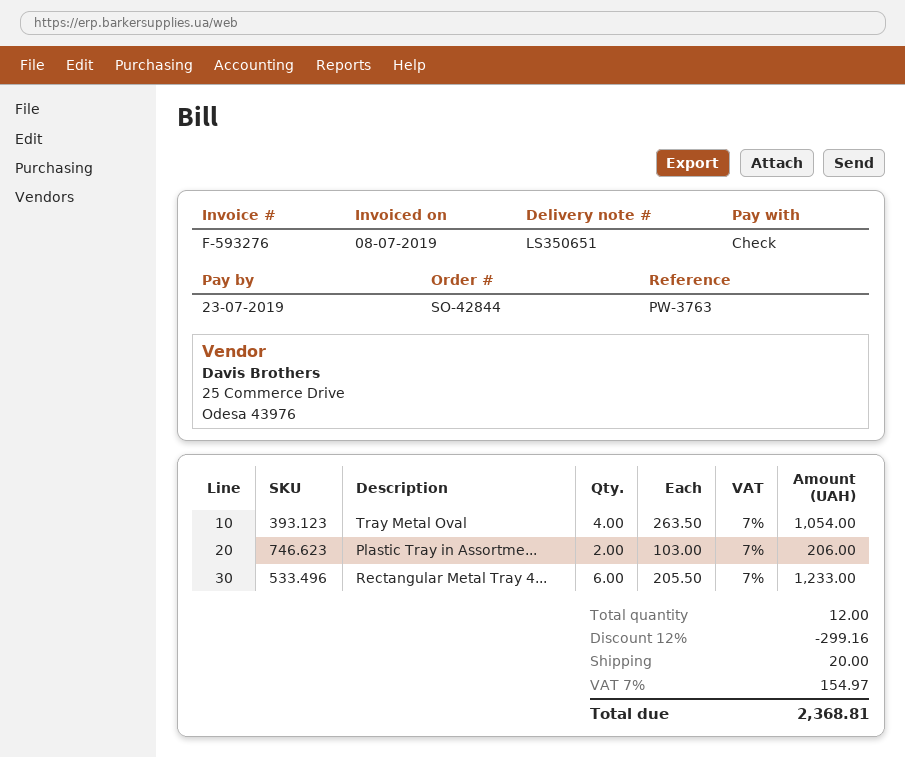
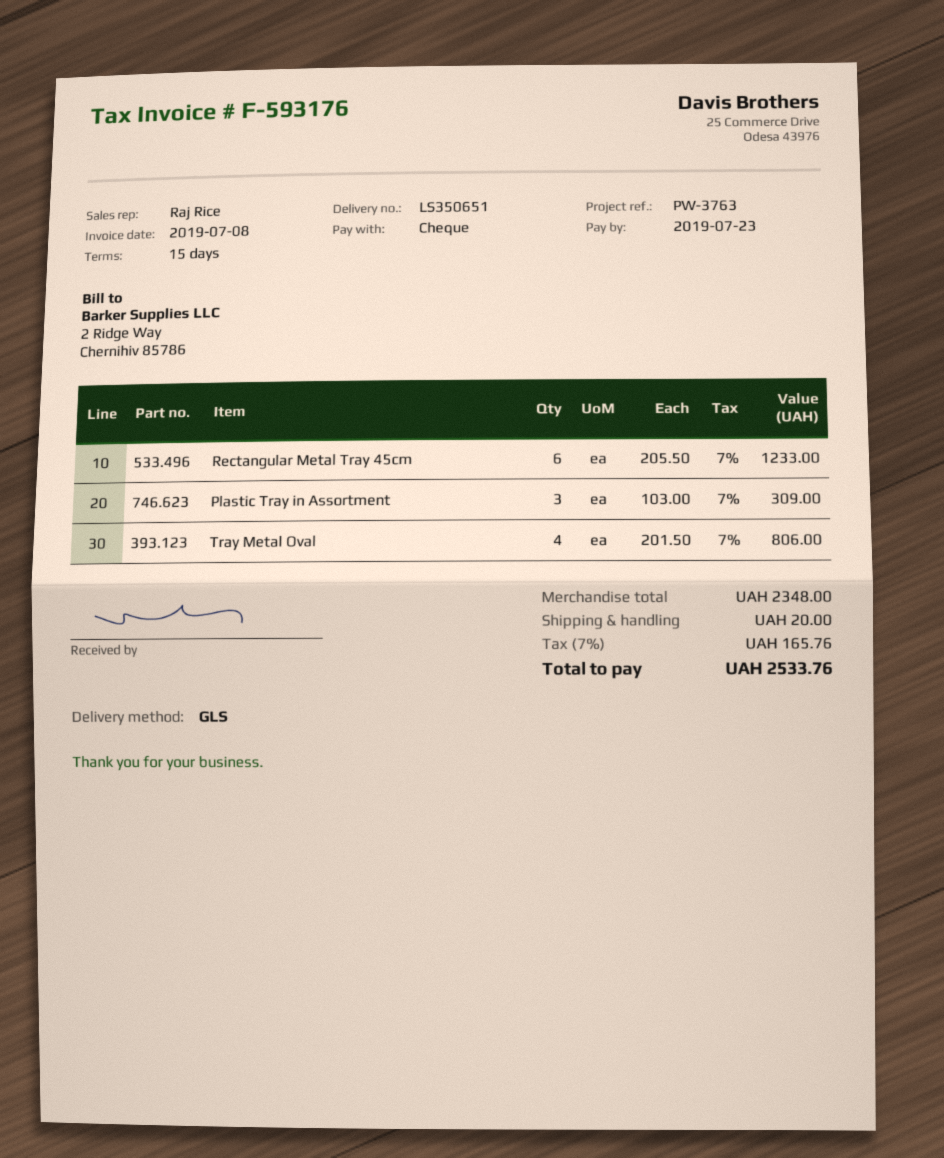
invoice number: F-593276 -> F-593176
Tray Metal Oval: 4 x 263.50 = 1054.00 -> 4 x 201.50 = 806.00
Plastic Tray in Assortme...: 2 x 103.00 = 206.00 -> 3 x 103.00 = 309.00
discount: 12% = 299.16 -> none
tax: 7% = 154.97 -> 7% = 165.76
total: 2368.81 -> 2533.76

